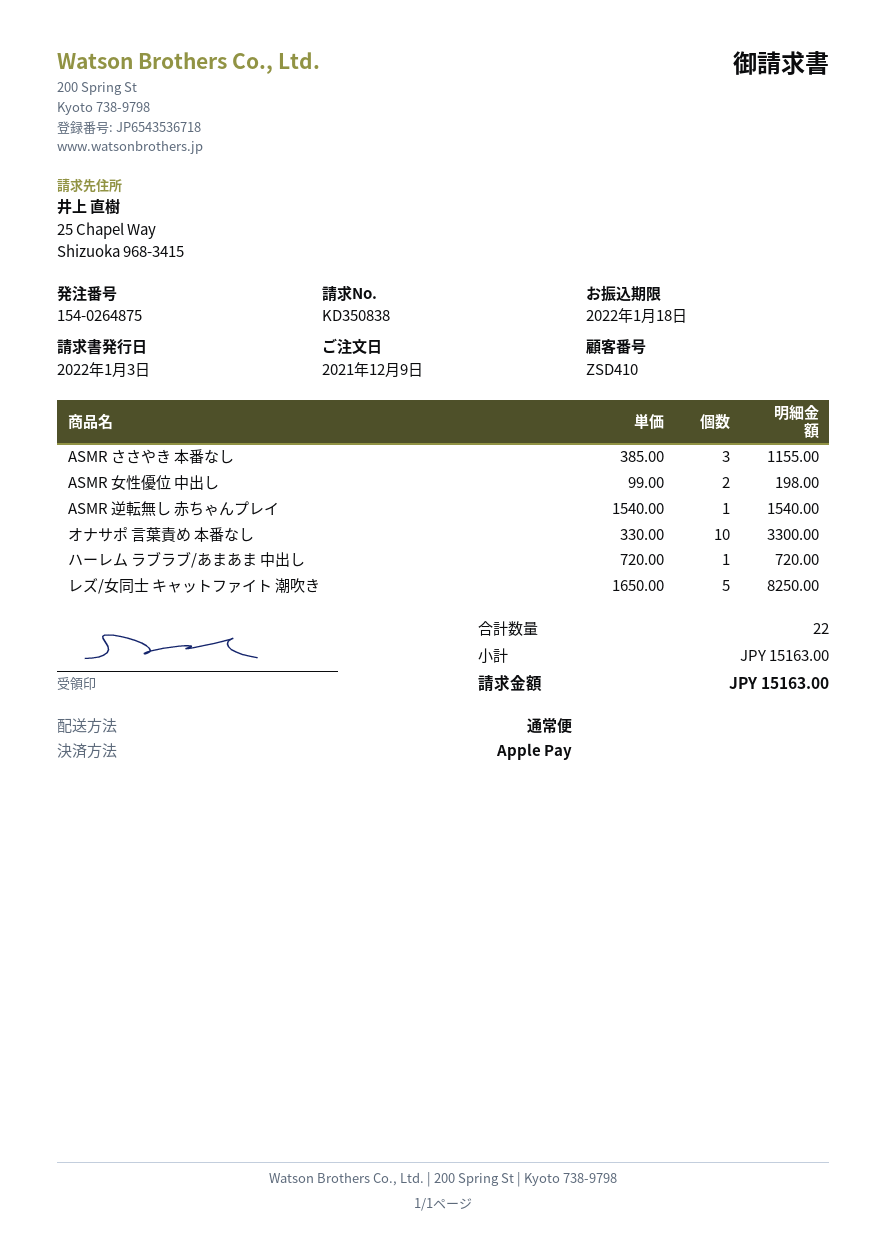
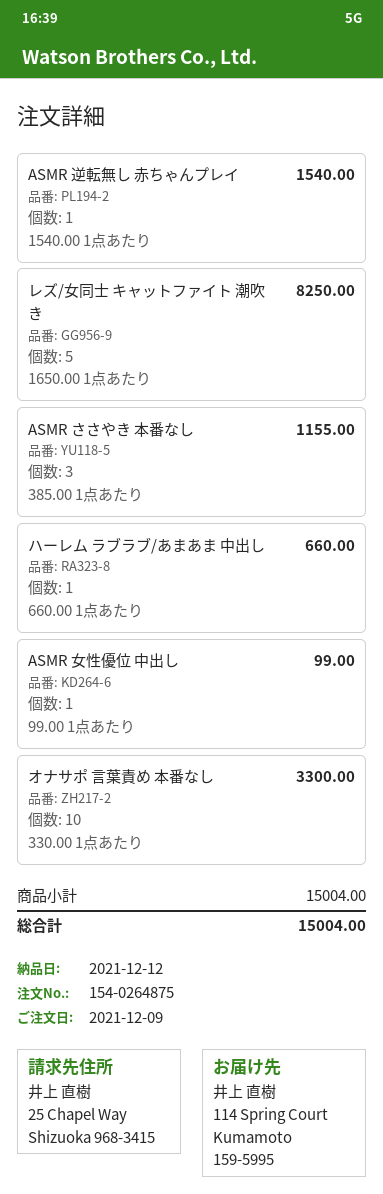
ASMR 女性優位 中出し: 2 x 99.00 = 198.00 -> 1 x 99.00 = 99.00
ハーレム ラブラブ/あまあま 中出し: 1 x 720.00 = 720.00 -> 1 x 660.00 = 660.00
subtotal: 15163.00 -> 15004.00
total: 15163.00 -> 15004.00

